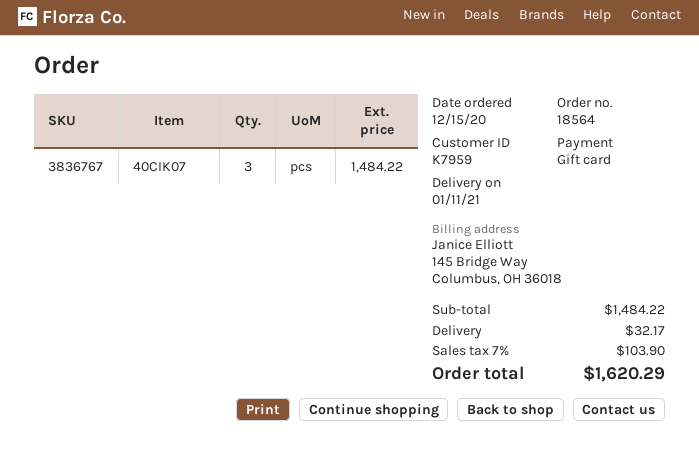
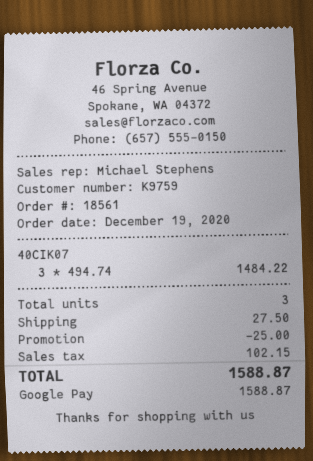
order number: 18564 -> 18561
order date: 2020-12-15 -> 2020-12-19
customer number: K7959 -> K9759
payment method: gift card -> Google Pay
discount: none -> 25.00
shipping: 32.17 -> 27.50
tax: 103.90 -> 102.15
total: 1620.29 -> 1588.87

